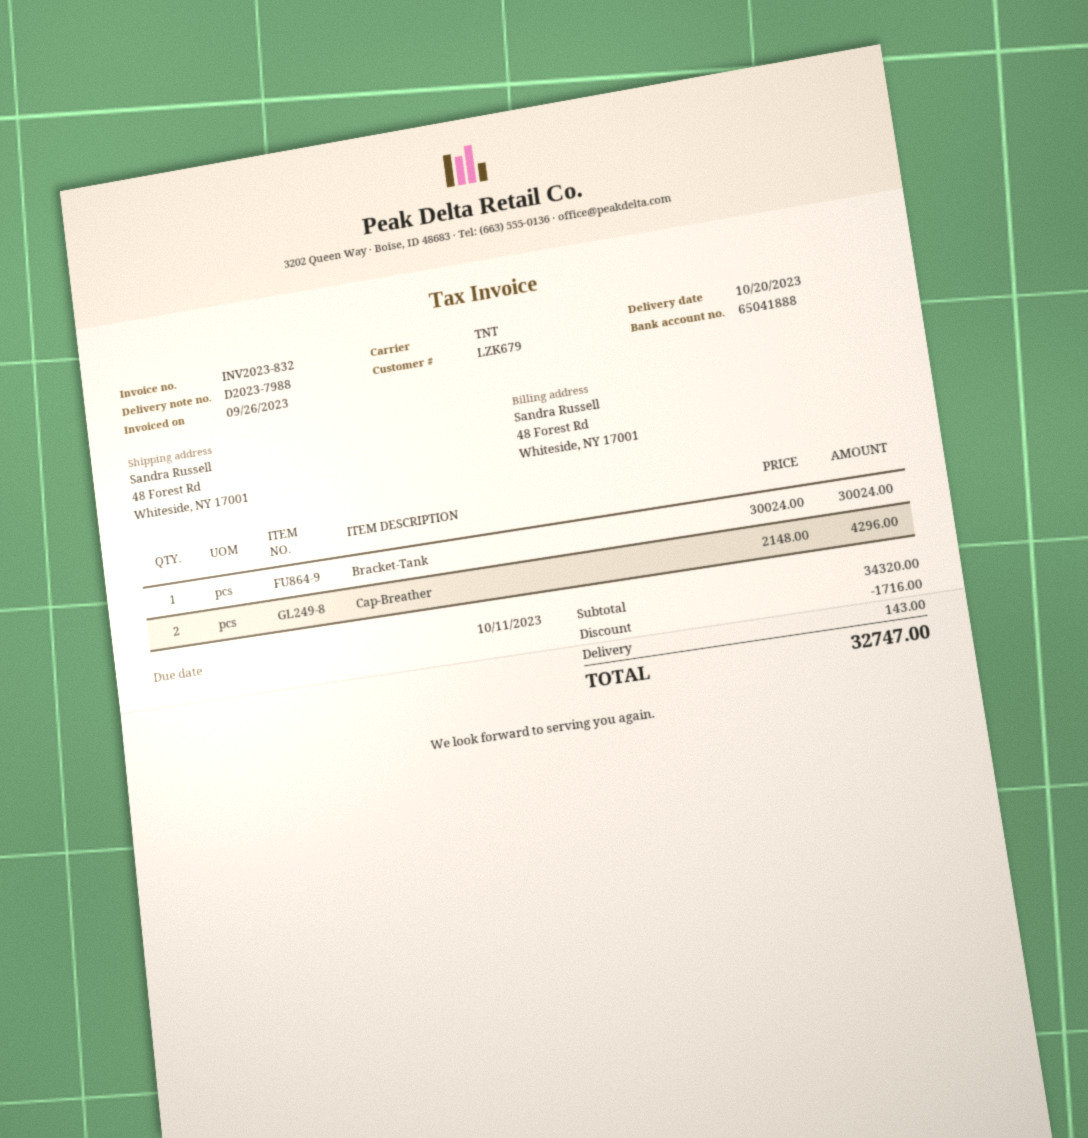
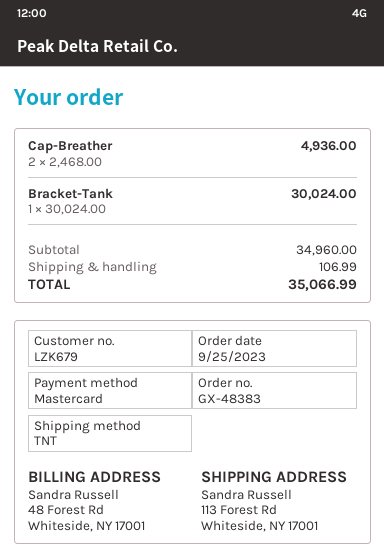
ship to: 48 Forest Rd, Whiteside, NY 17001 -> 113 Forest Rd, Whiteside, NY 17001
Cap-Breather: 2 x 2148.00 = 4296.00 -> 2 x 2468.00 = 4936.00
subtotal: 34320.00 -> 34960.00
discount: 1716.00 -> none
shipping: 143.00 -> 106.99
total: 32747.00 -> 35066.99

